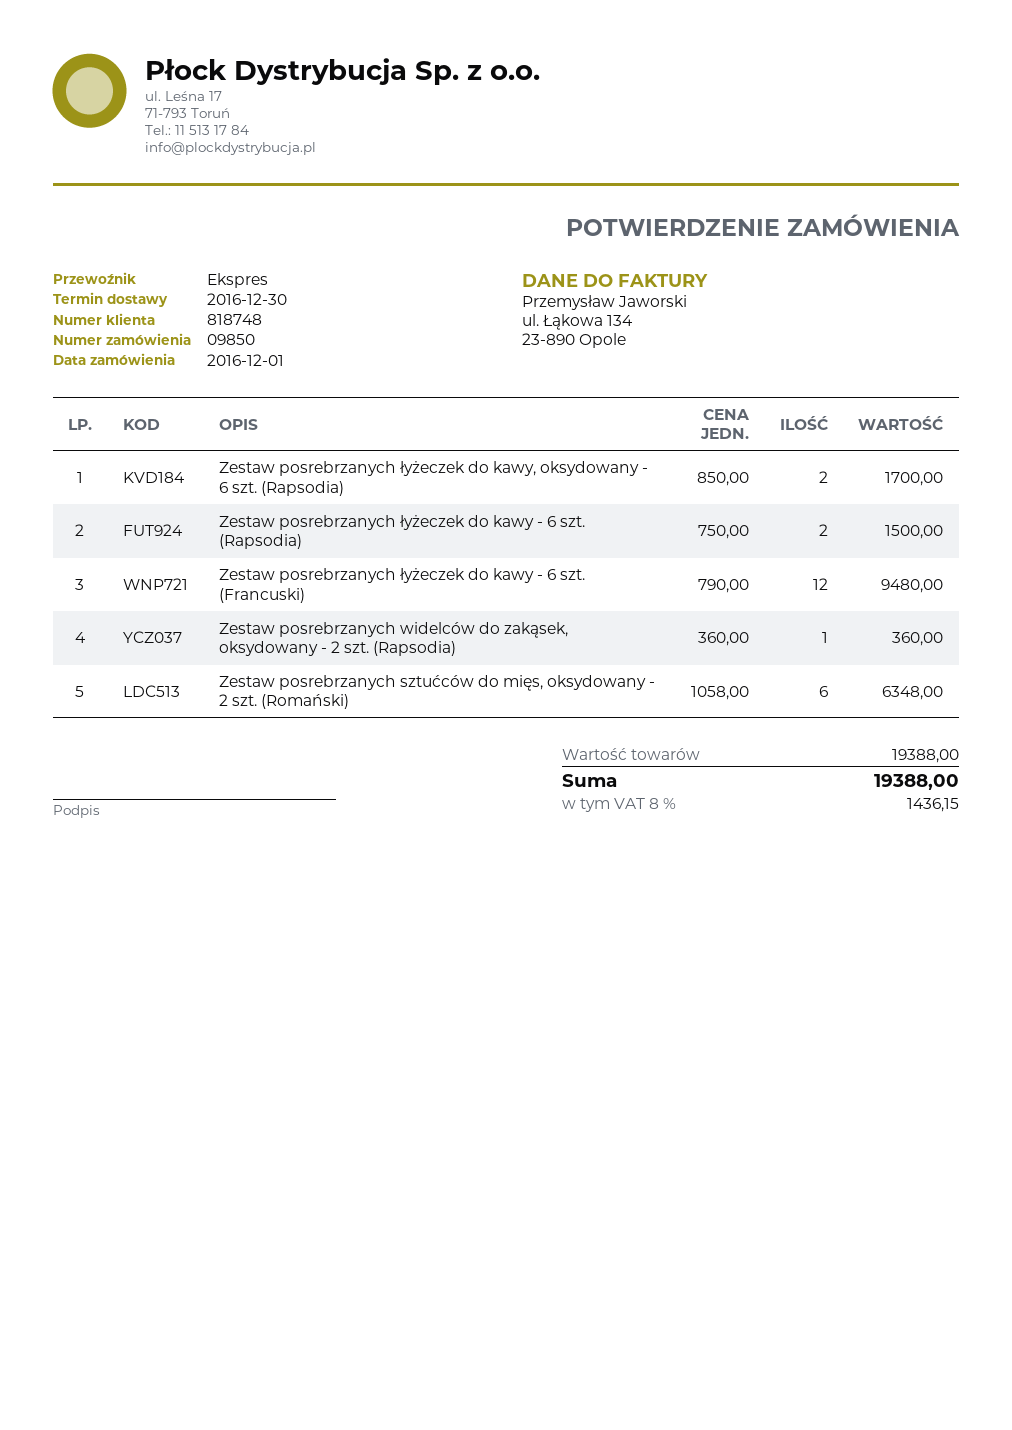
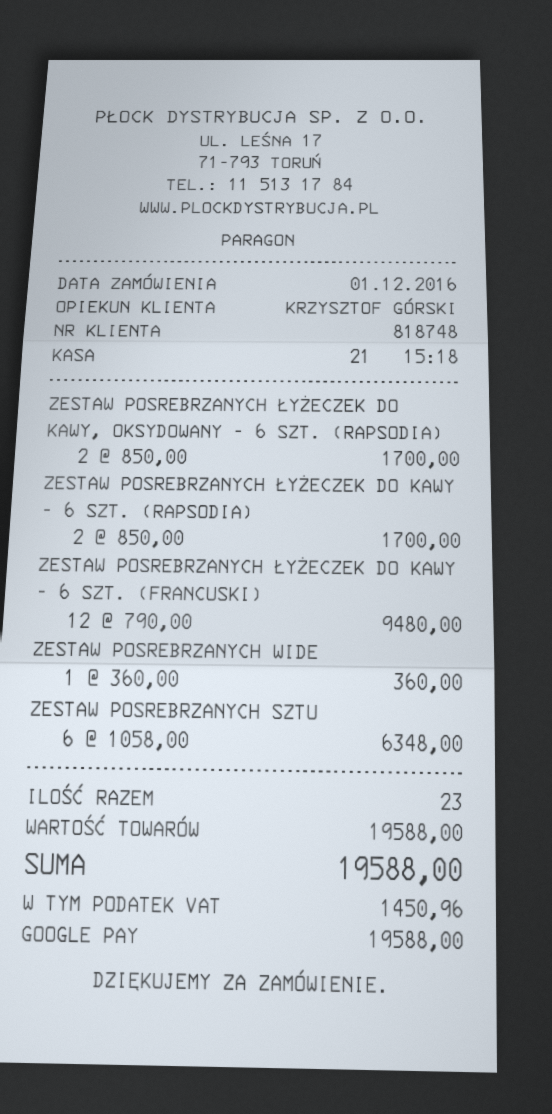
Zestaw posrebrzanych łyżeczek do kawy - 6 szt. (Rapsodia): 2 x 750.00 = 1500.00 -> 2 x 850.00 = 1700.00
subtotal: 19388.00 -> 19588.00
tax: 1436.15 -> 1450.96
total: 19388.00 -> 19588.00

